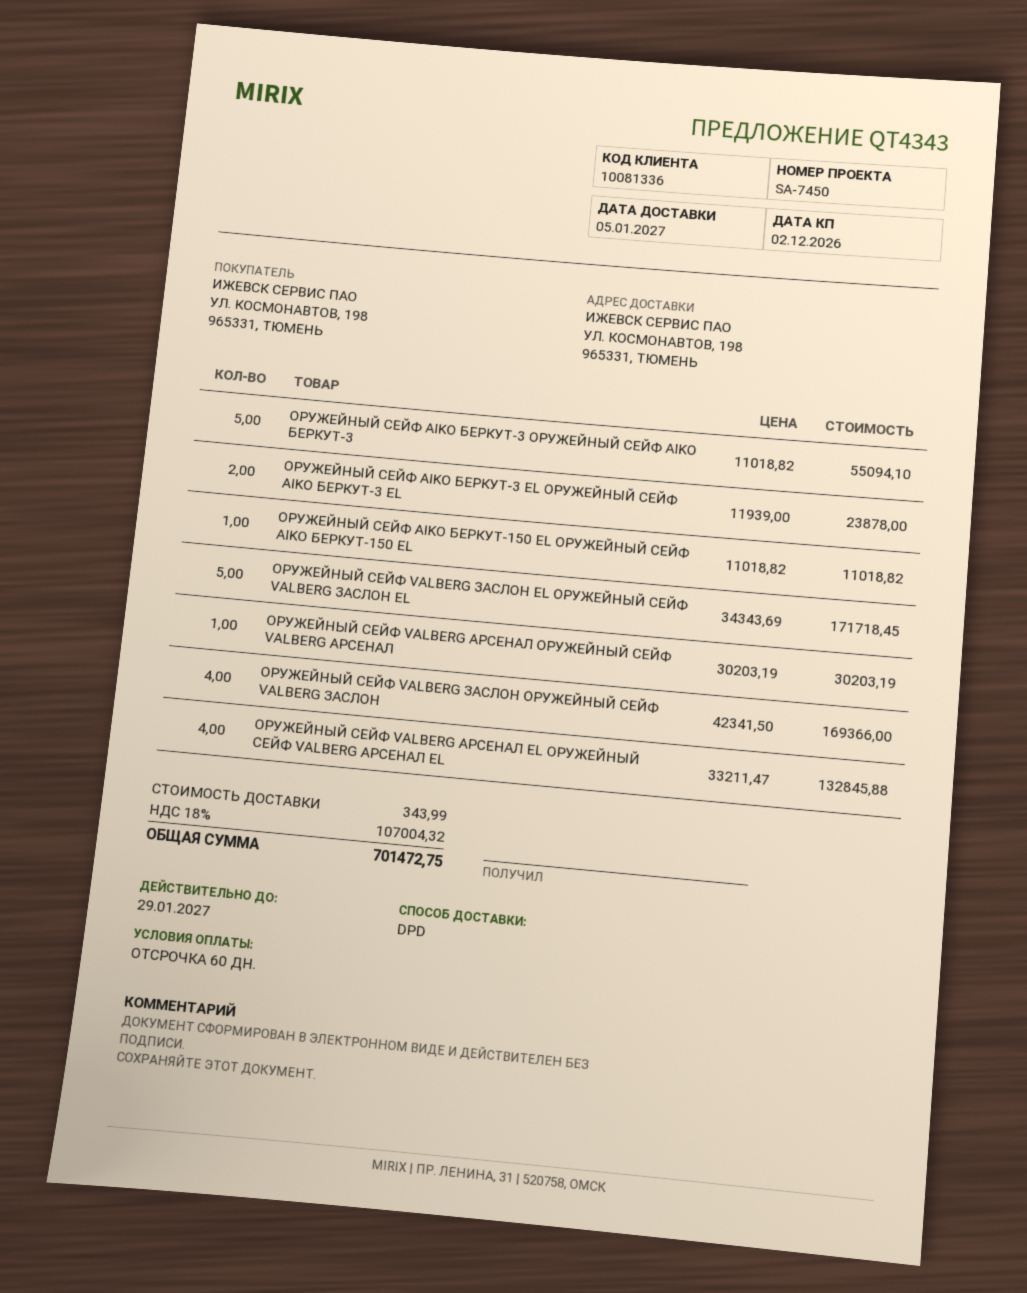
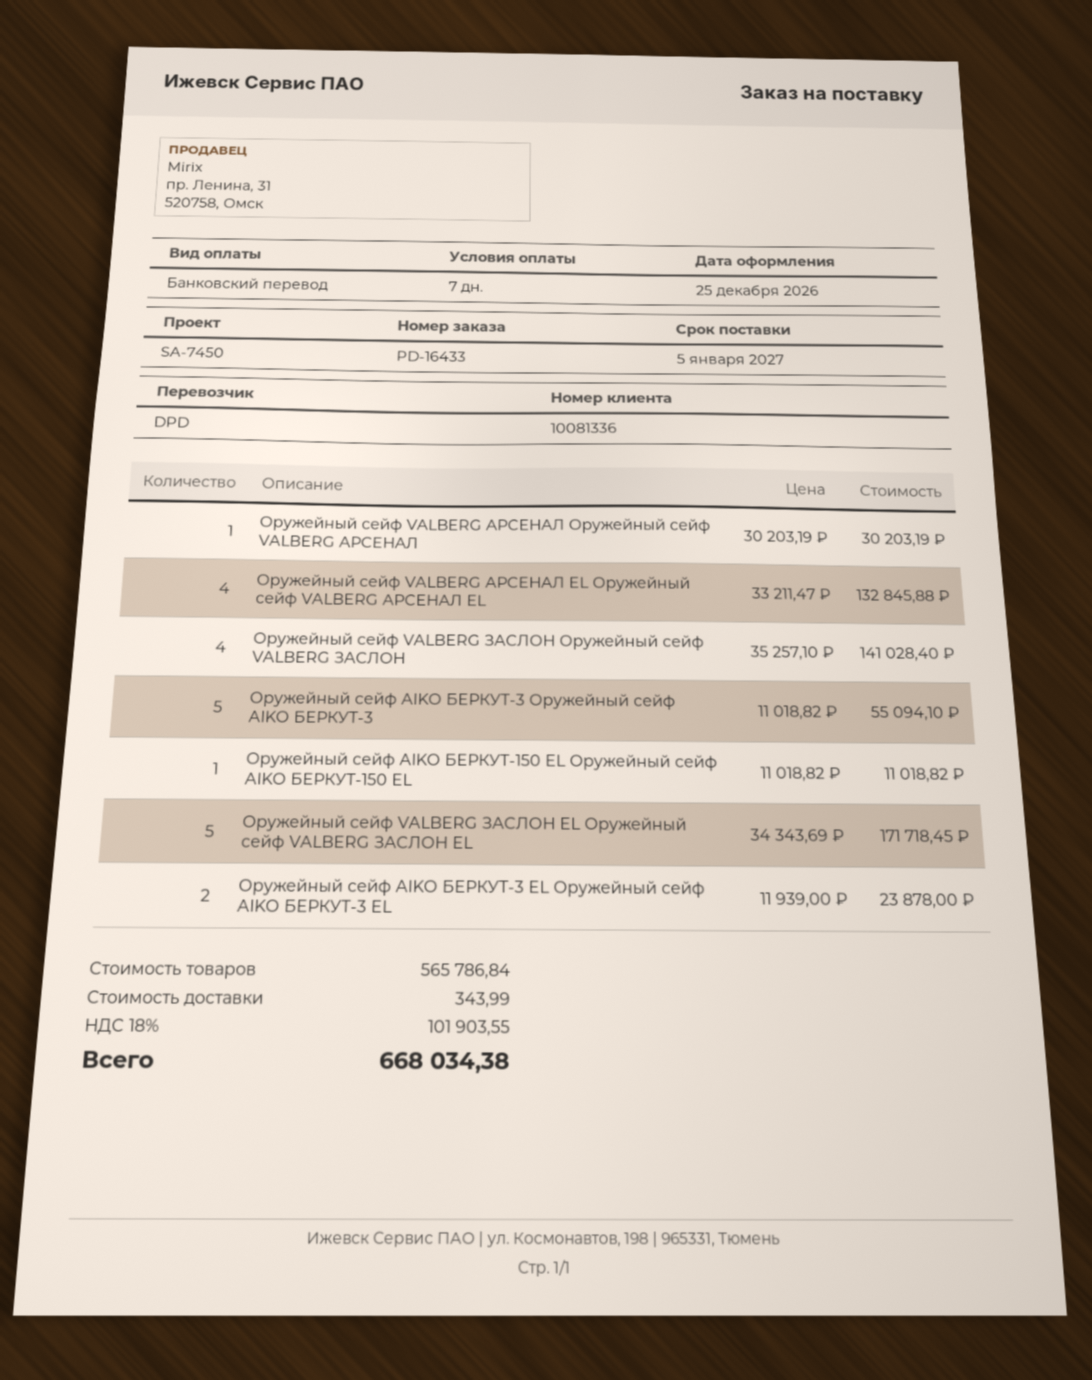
payment terms: 60 days -> 7 days
ОРУЖЕЙНЫЙ СЕЙФ VALBERG ЗАСЛОН ОРУЖЕЙНЫЙ СЕЙФ VALBERG ЗАСЛОН: 4 x 42341.50 = 169366.00 -> 4 x 35257.10 = 141028.40
tax: 18% = 107004.32 -> 18% = 101903.55
total: 701472.75 -> 668034.38

